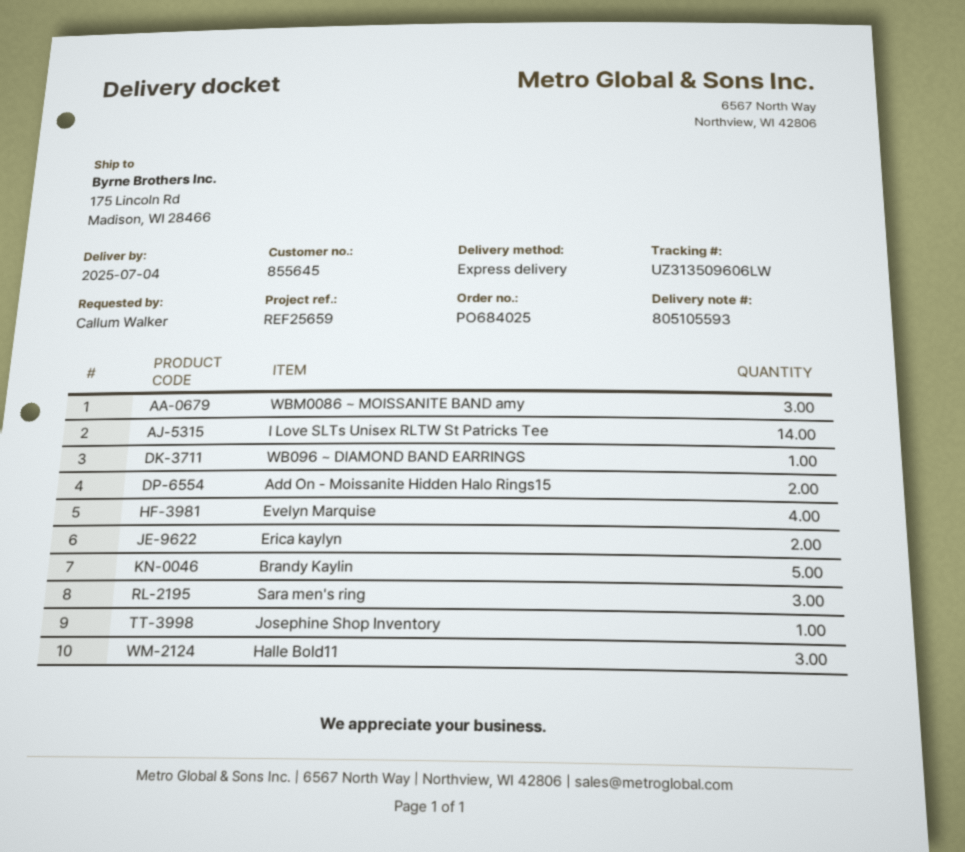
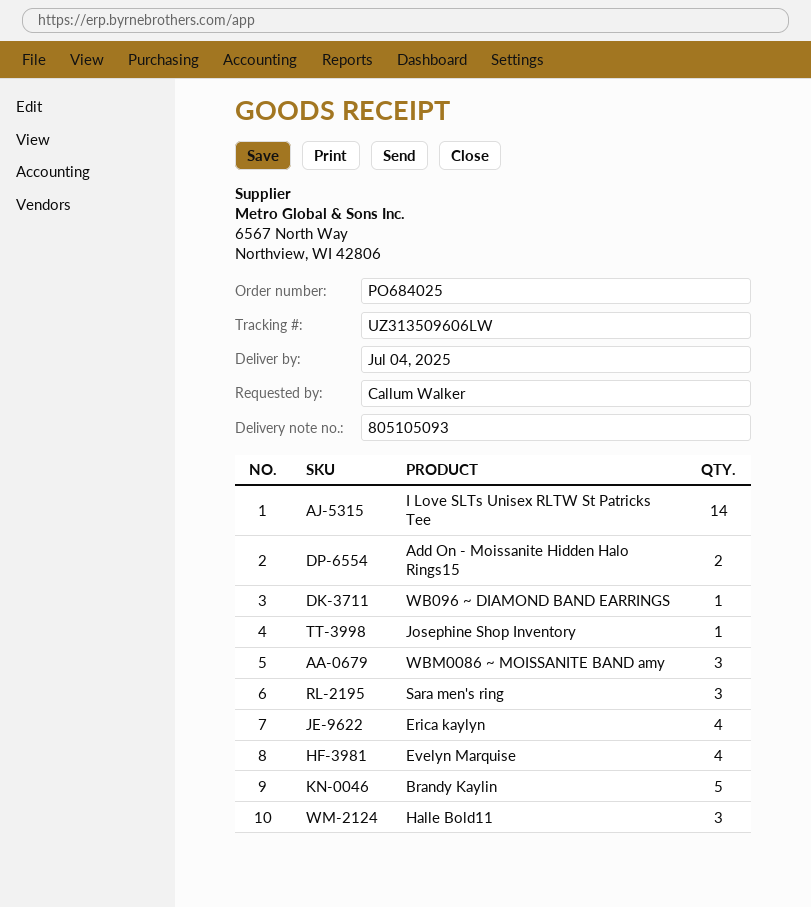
delivery note number: 805105593 -> 805105093
Erica kaylyn: 2 -> 4

